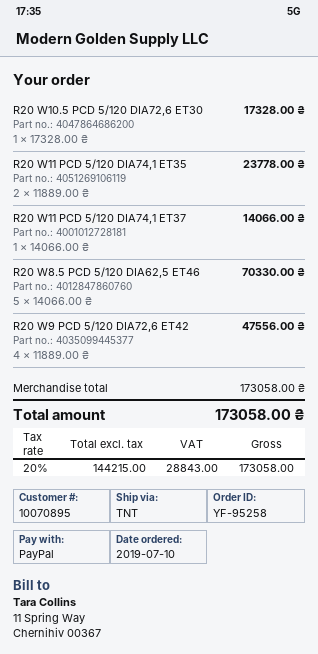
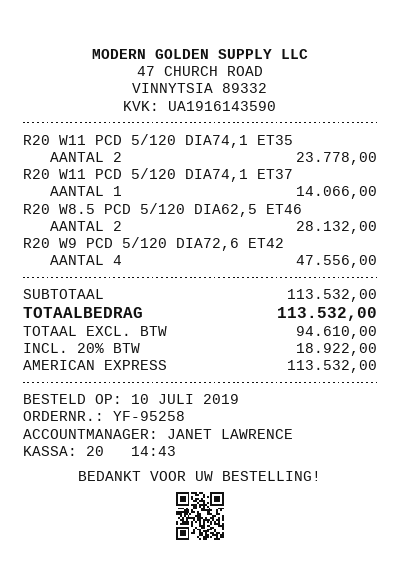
payment method: PayPal -> American Express
R20 W10.5 PCD 5/120 DIA72,6 ET30: 1 for 17328.00 -> none
R20 W8.5 PCD 5/120 DIA62,5 ET46: 5 for 70330.00 -> 2 for 28132.00
subtotal: 173058.00 -> 113532.00
net: 144215.00 -> 94610.00
tax: 20% = 28843.00 -> 20% = 18922.00
total: 173058.00 -> 113532.00

